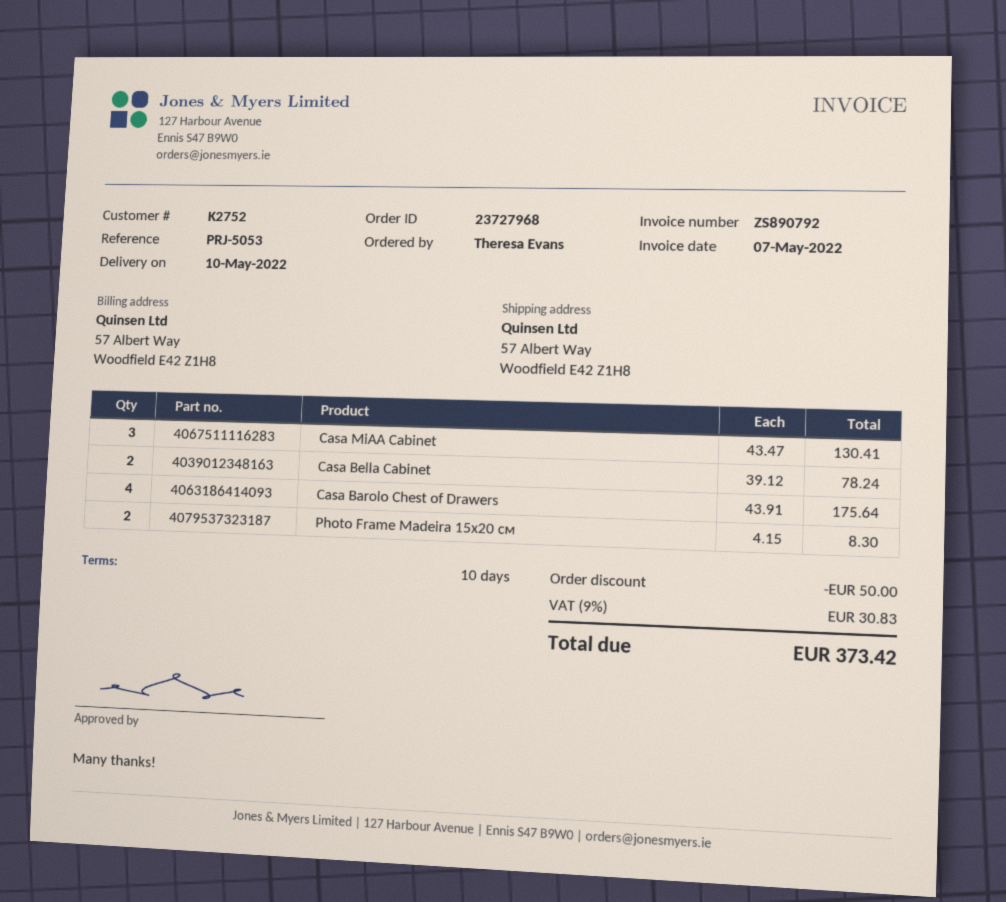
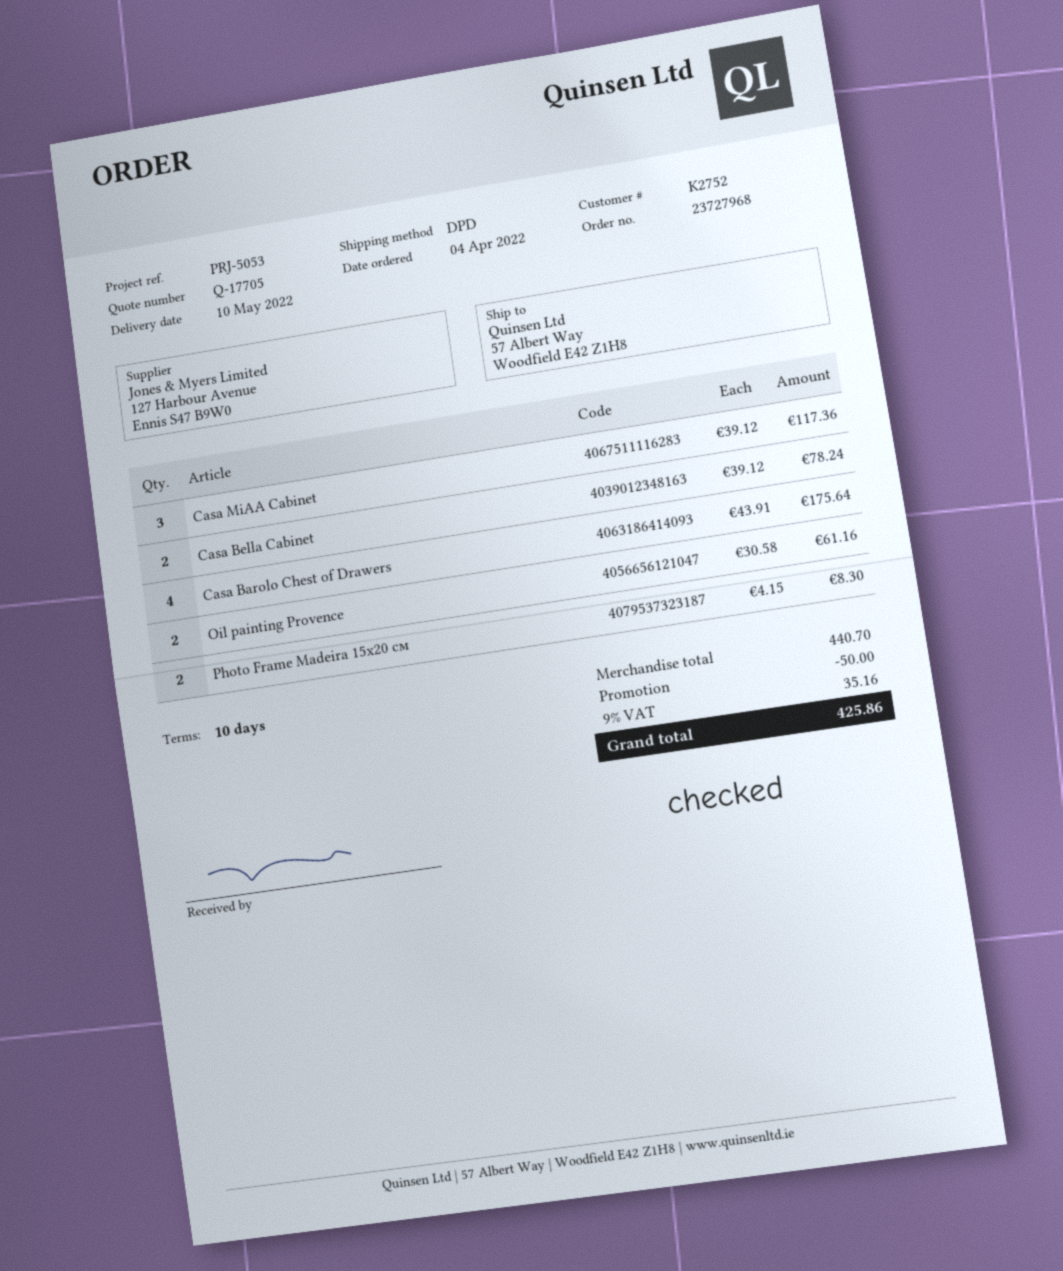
Casa MiAA Cabinet: 3 x 43.47 = 130.41 -> 3 x 39.12 = 117.36
Oil painting Provence: none -> 2 x 30.58 = 61.16
tax: 9% = 30.83 -> 9% = 35.16
total: 373.42 -> 425.86

